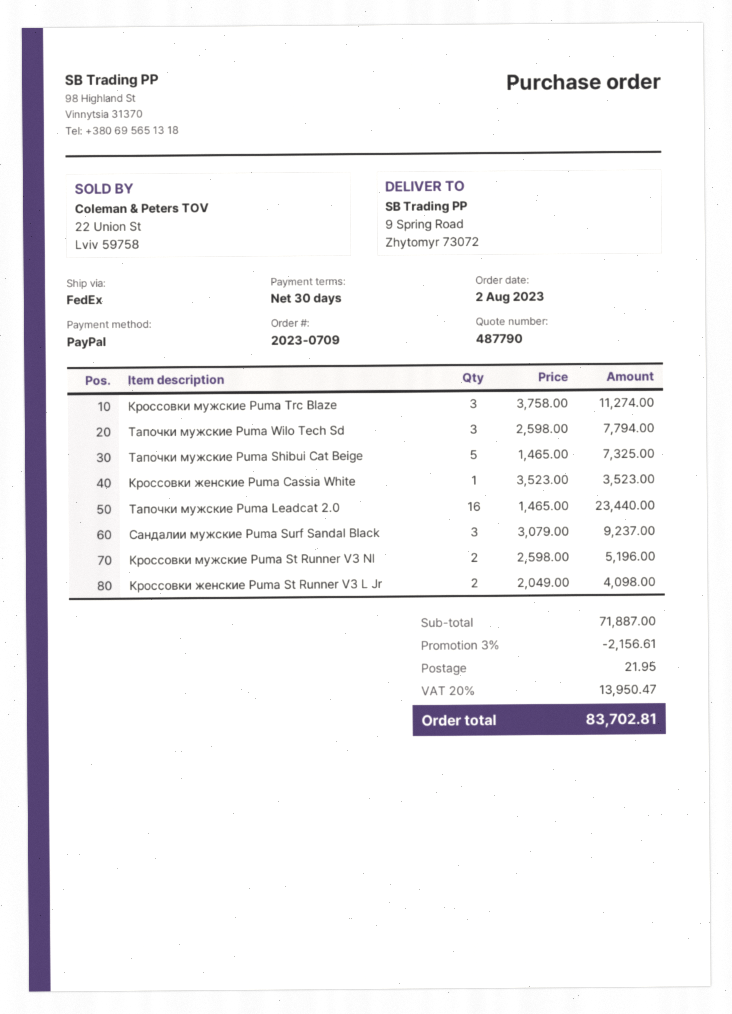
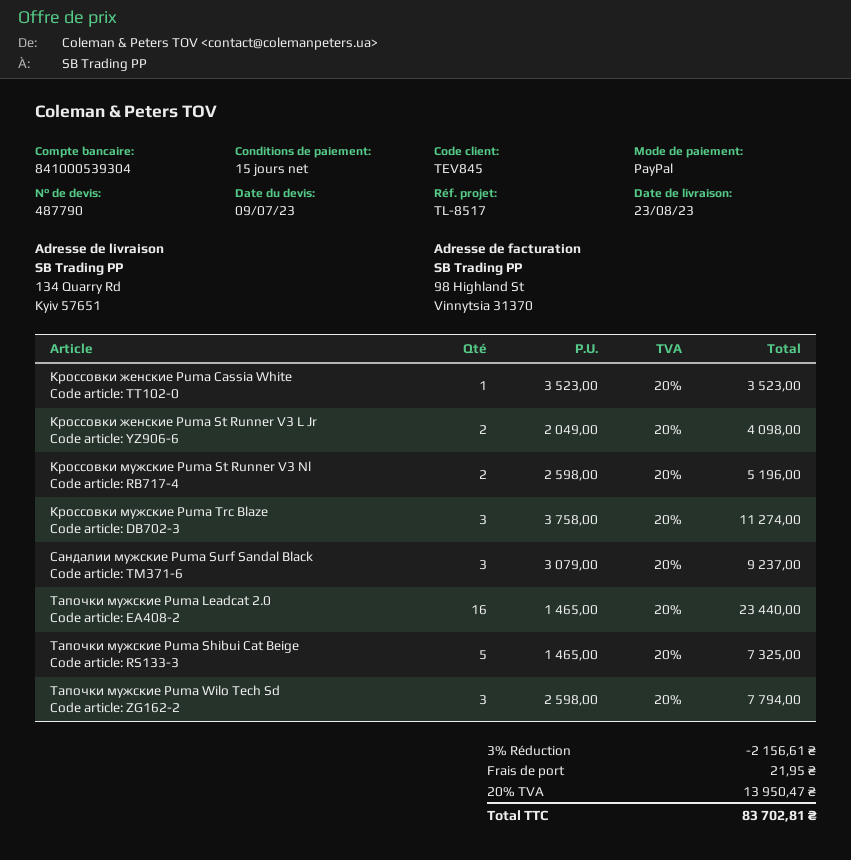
payment terms: 30 days -> 15 days
ship to: 9 Spring Road, Zhytomyr 73072 -> 134 Quarry Rd, Kyiv 57651

